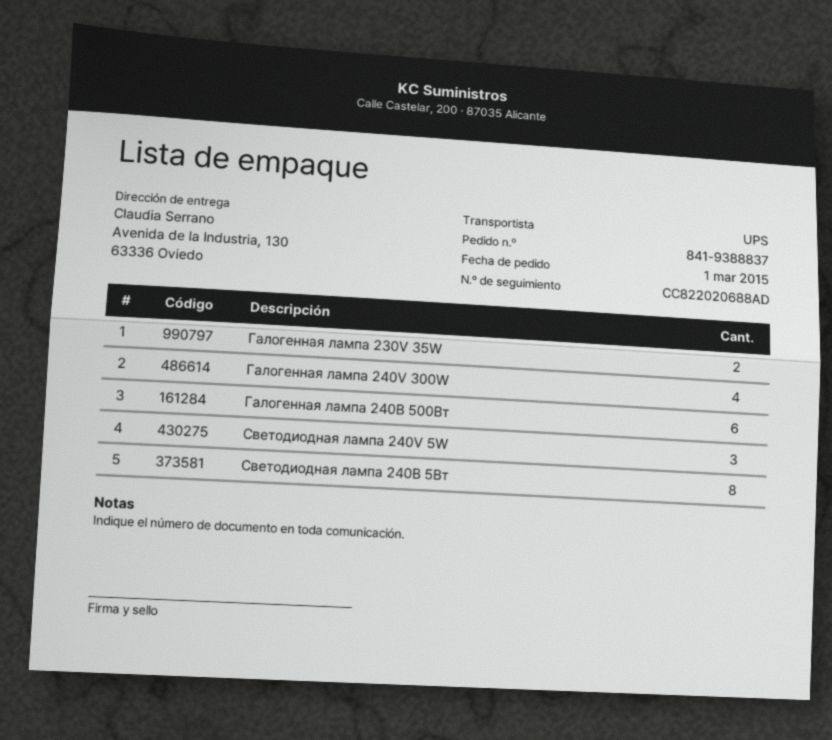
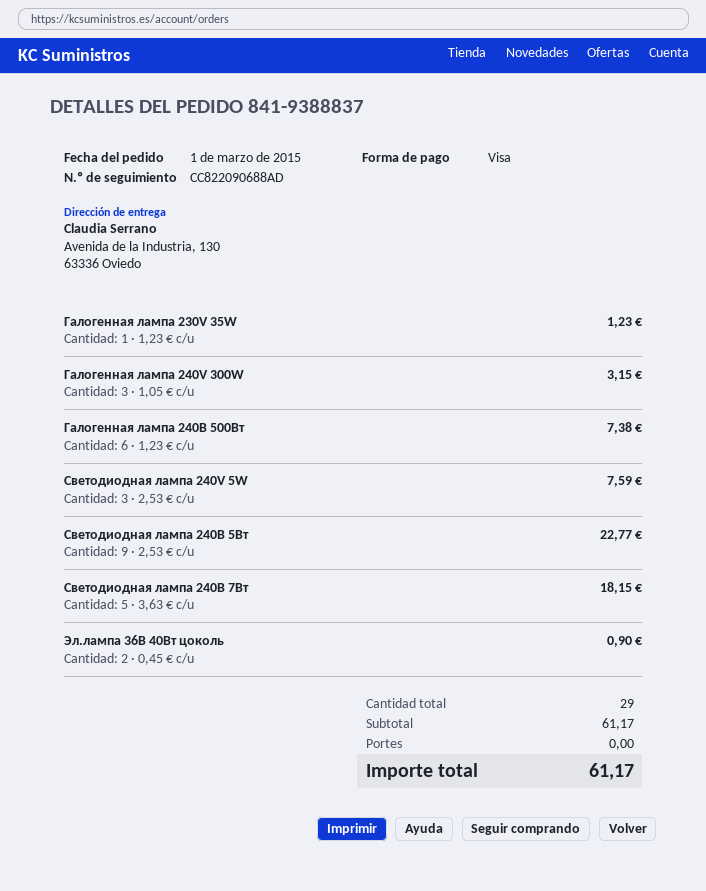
tracking number: CC822020688AD -> CC822090688AD
Галогенная лампа 230V 35W: 2 -> 1
Галогенная лампа 240V 300W: 4 -> 3
Светодиодная лампа 240В 5Вт: 8 -> 9
Светодиодная лампа 240В 7Вт: none -> 5
Эл.лампа 36В 40Вт цоколь: none -> 2

